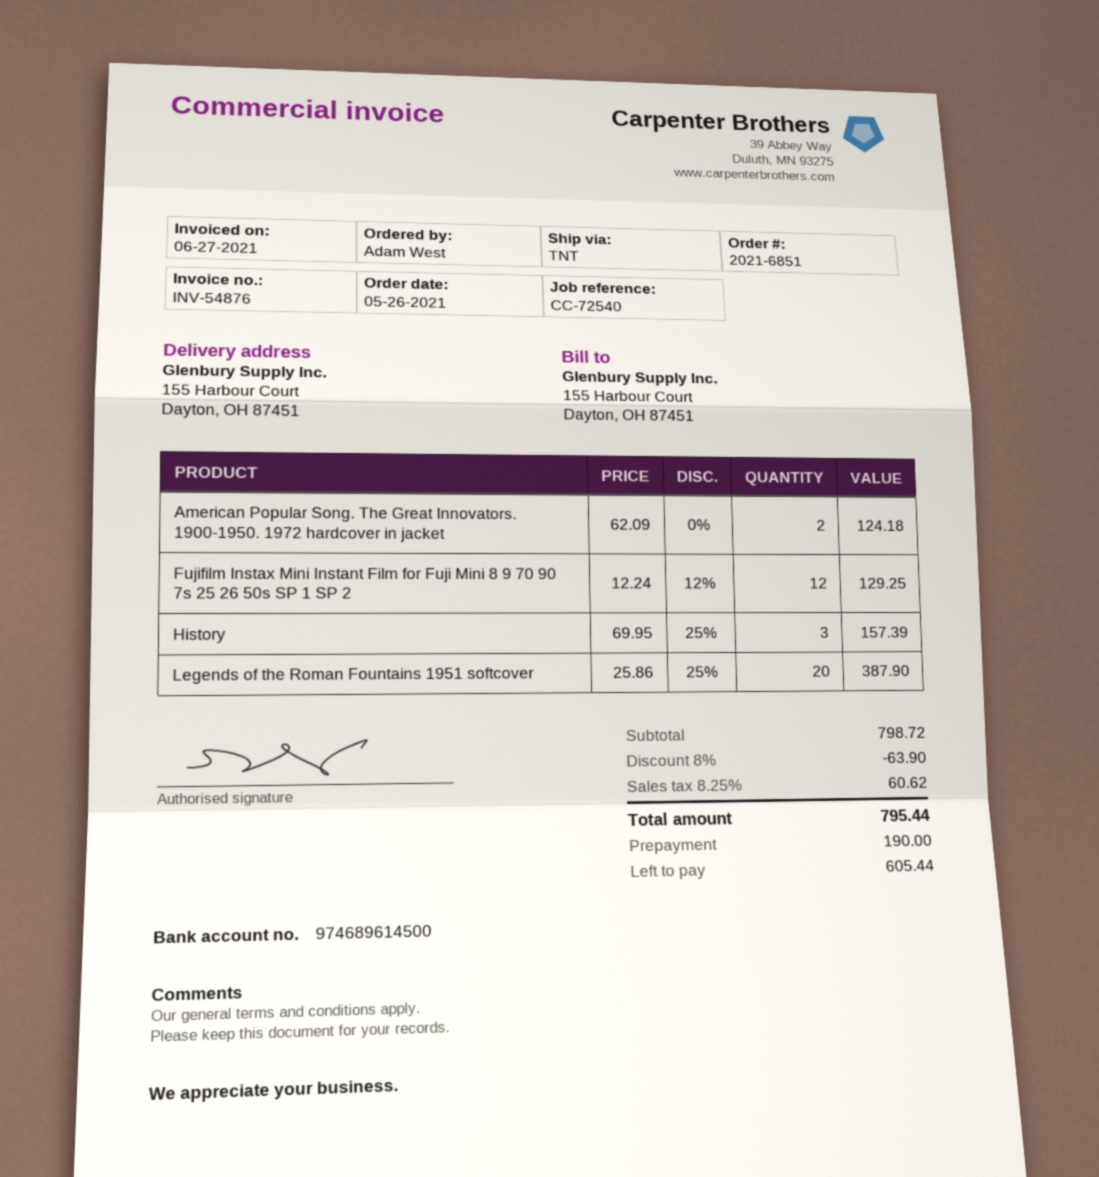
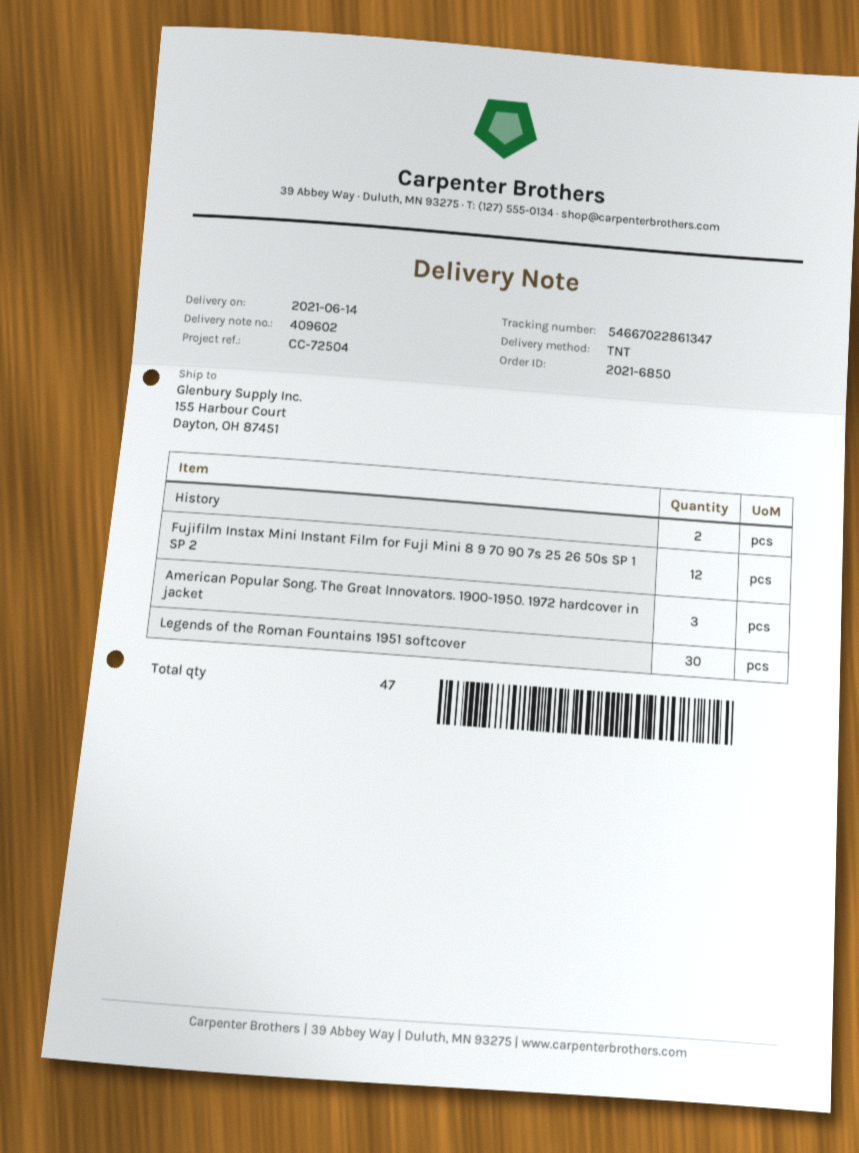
order number: 2021-6851 -> 2021-6850
reference: CC-72540 -> CC-72504
American Popular Song. The Great Innovators. 1900-1950. 1972 hardcover in jacket: 2 -> 3
History: 3 -> 2
Legends of the Roman Fountains 1951 softcover: 20 -> 30

